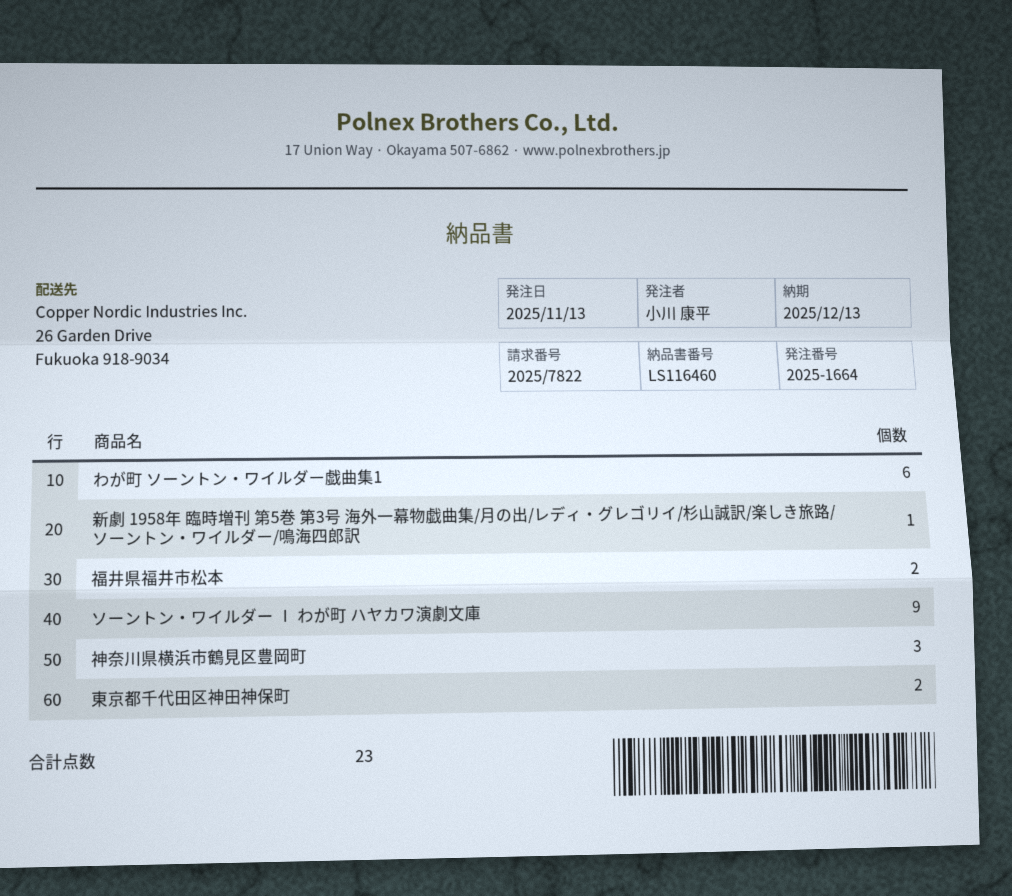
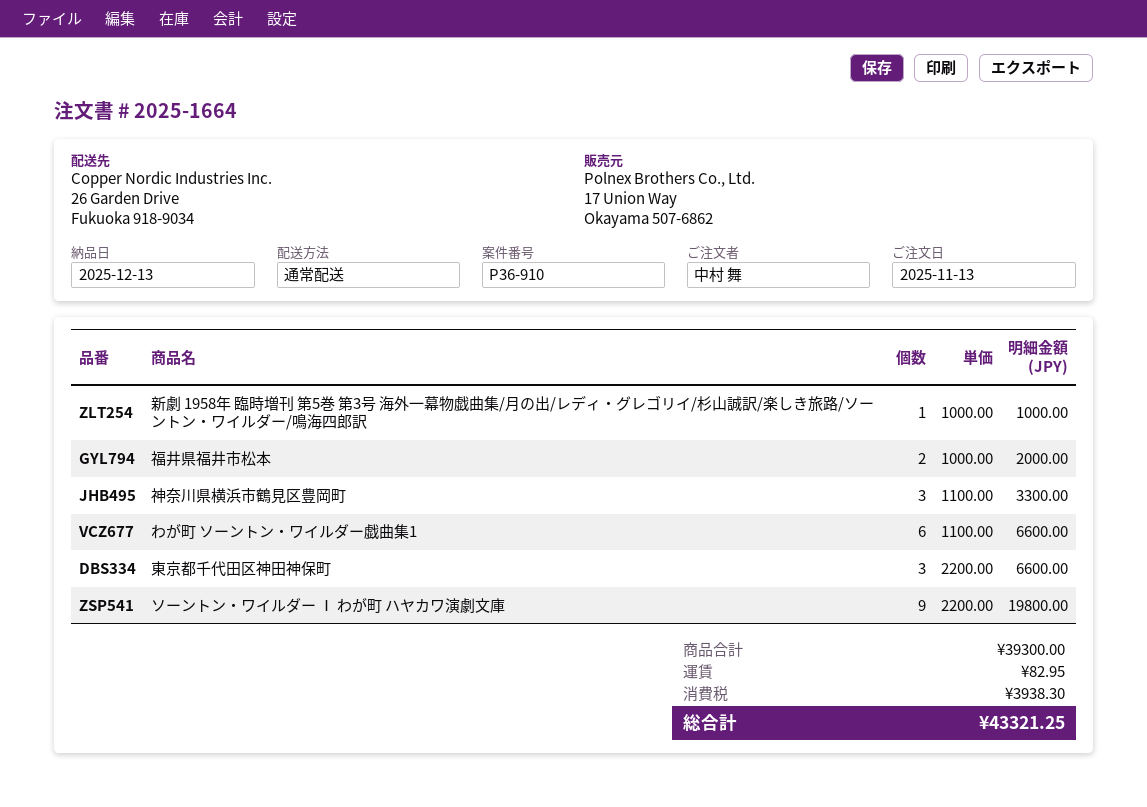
ordered by: 小川 康平 -> 中村 舞
東京都千代田区神田神保町: 2 -> 3

